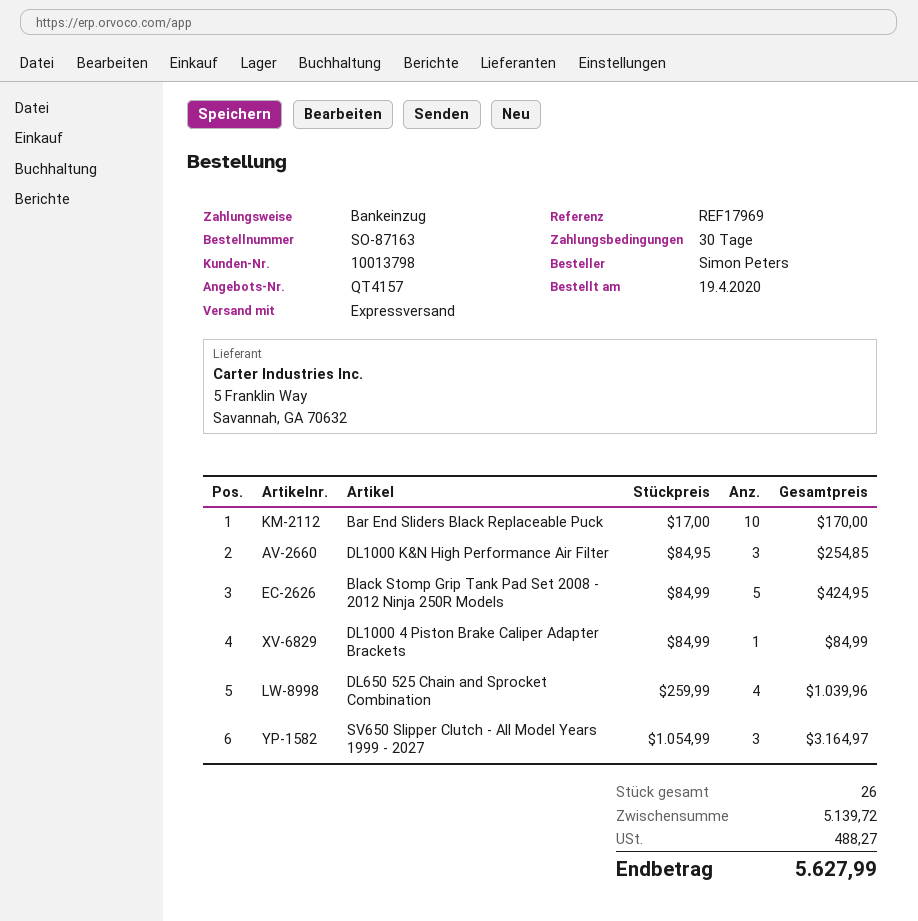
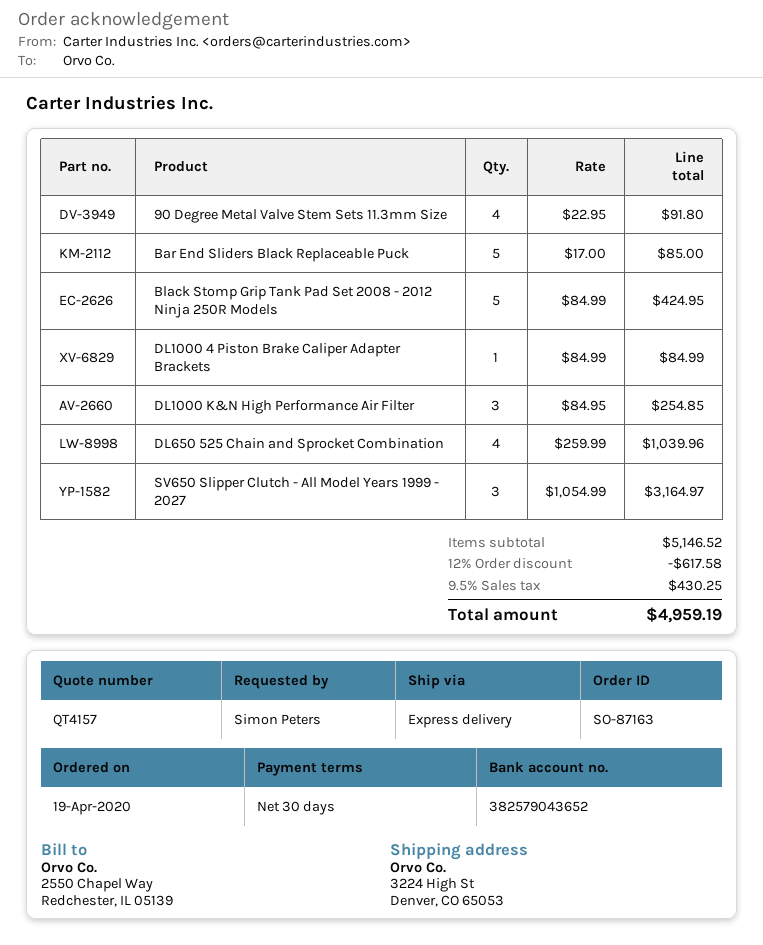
Bar End Sliders Black Replaceable Puck: 10 x 17.00 = 170.00 -> 5 x 17.00 = 85.00
90 Degree Metal Valve Stem Sets 11.3mm Size: none -> 4 x 22.95 = 91.80
subtotal: 5139.72 -> 5146.52
discount: none -> 12% = 617.58
tax: 488.27 -> 430.25
total: 5627.99 -> 4959.19

